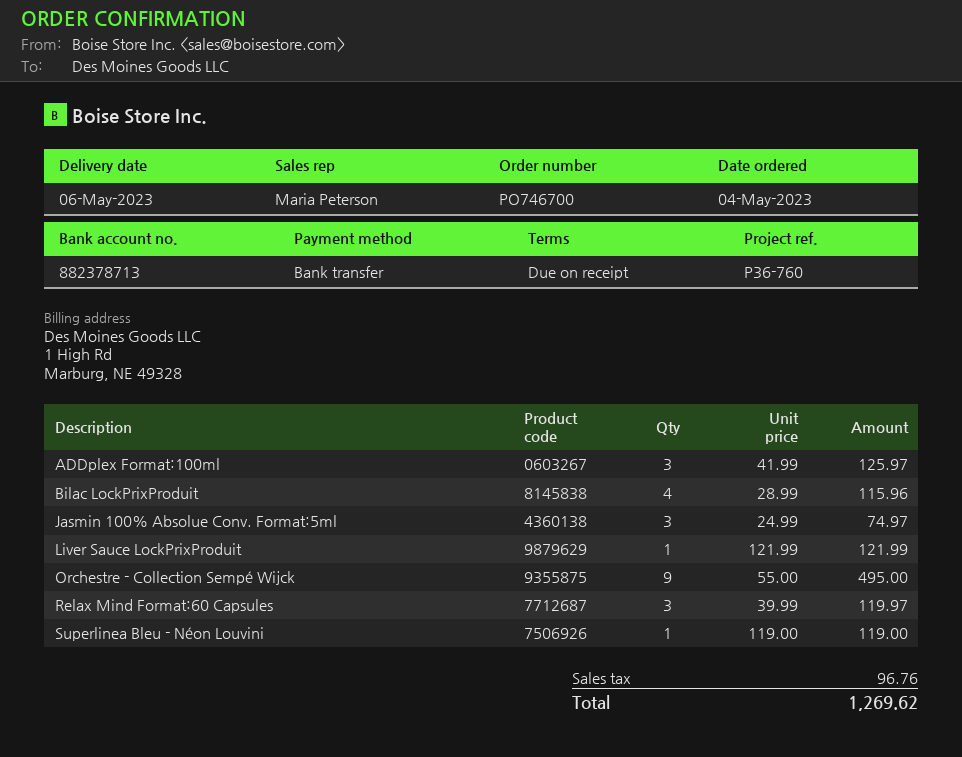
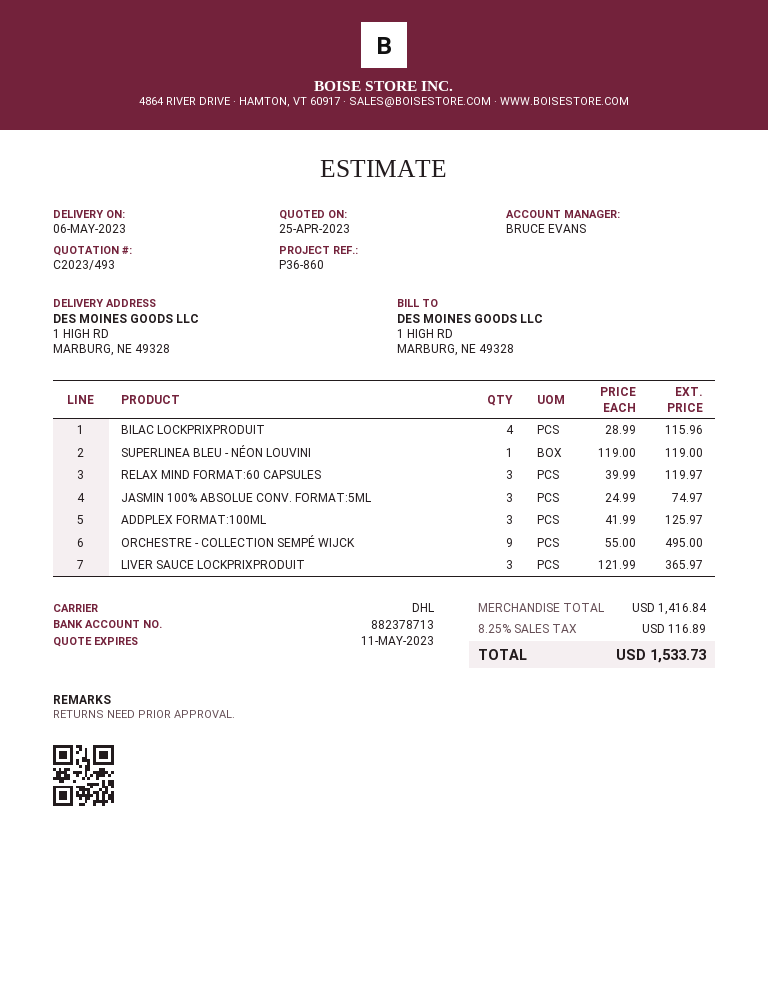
reference: P36-760 -> P36-860
sales rep: Maria Peterson -> BRUCE EVANS
Liver Sauce LockPrixProduit: 1 x 121.99 = 121.99 -> 3 x 121.99 = 365.97
tax: 96.76 -> 116.89
total: 1269.62 -> 1533.73

